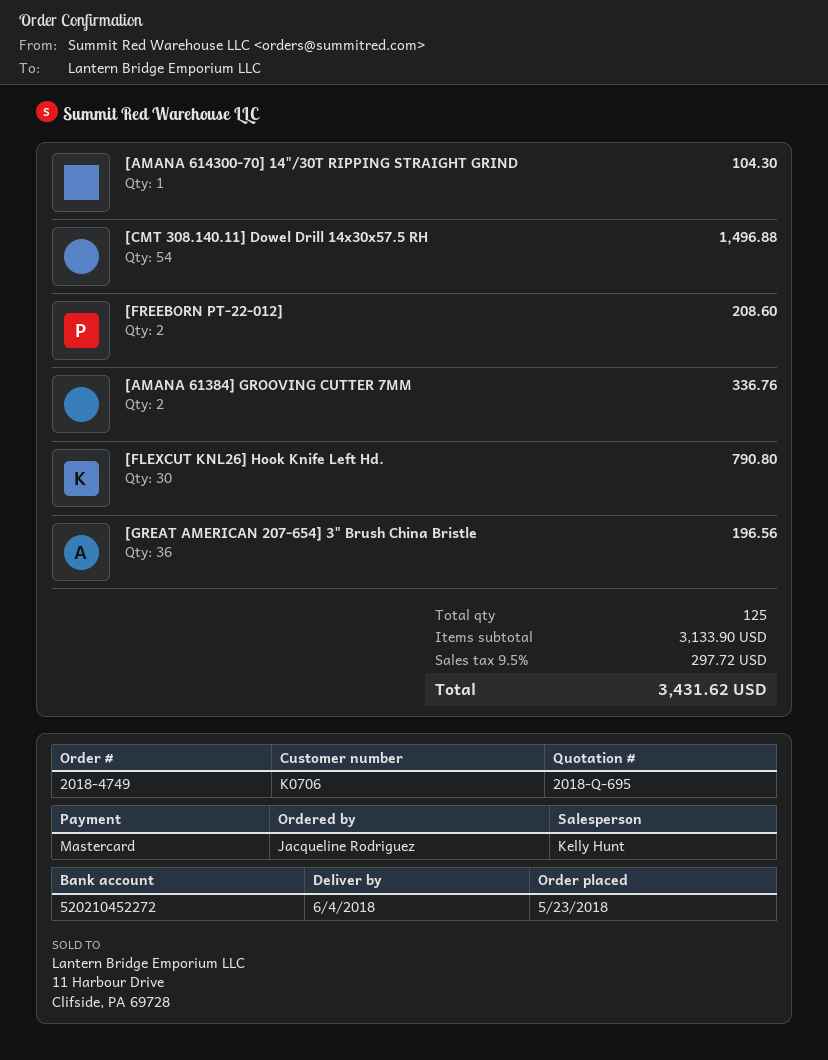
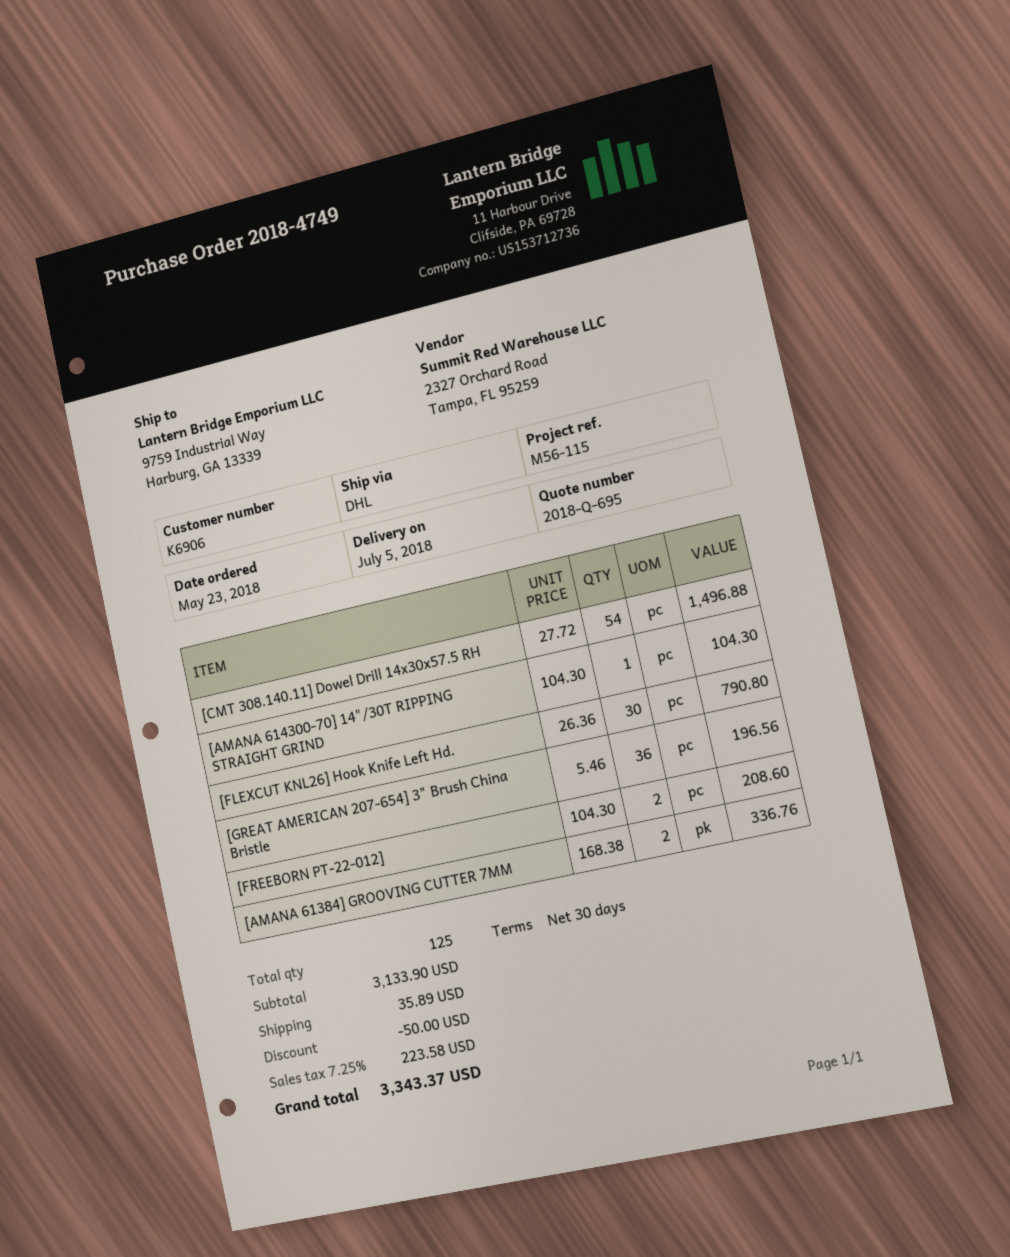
delivery date: 2018-06-04 -> 2018-07-05
customer number: K0706 -> K6906
discount: none -> 50.00
shipping: none -> 35.89
tax: 9.5% = 297.72 -> 7.25% = 223.58
total: 3431.62 -> 3343.37

